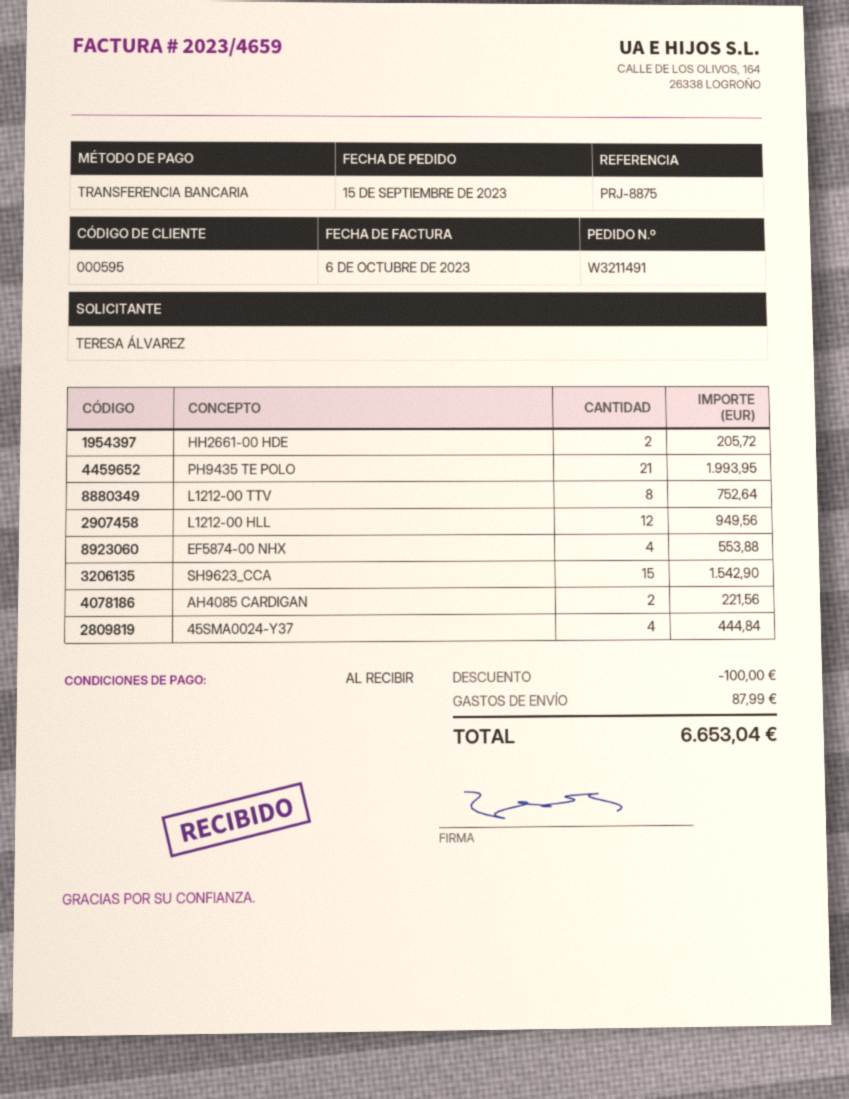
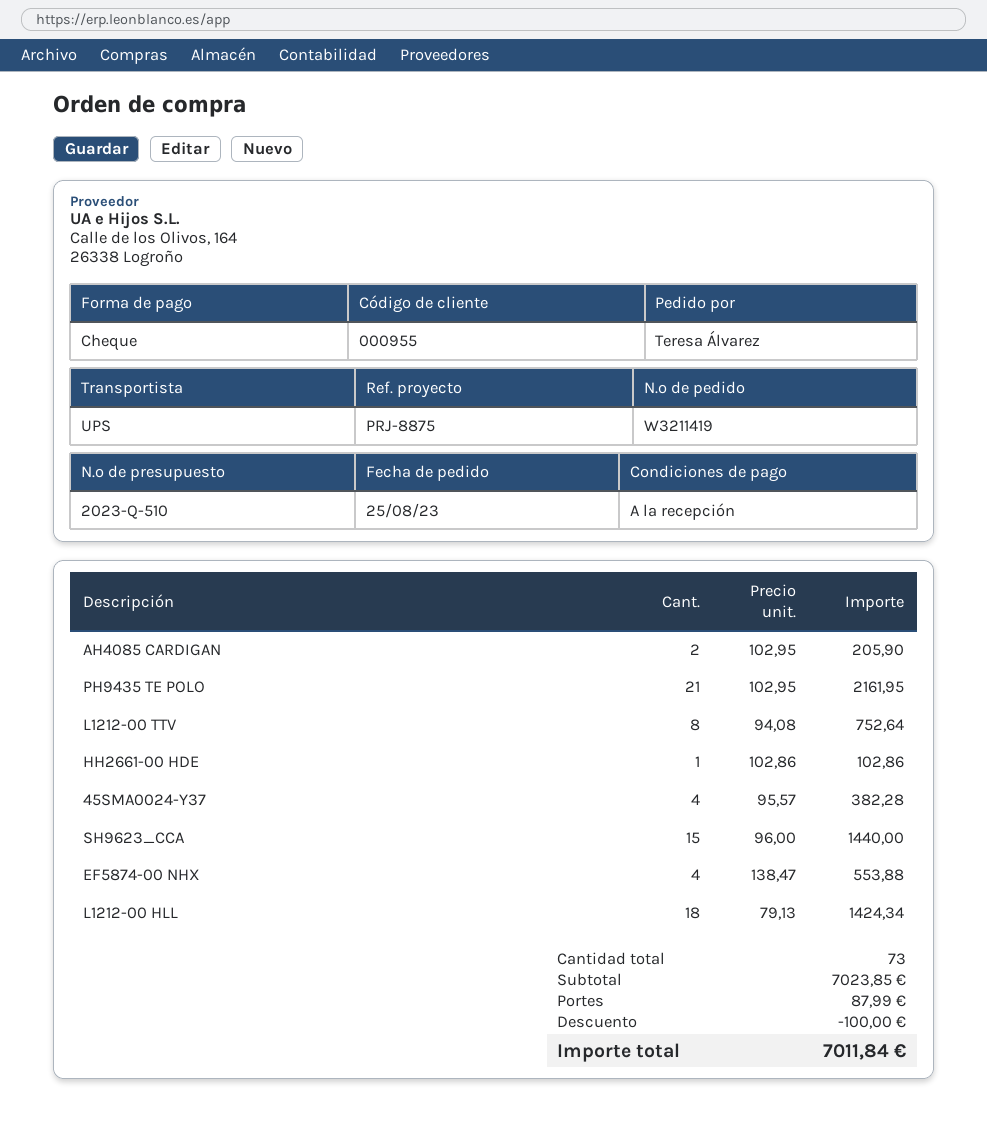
order number: W3211491 -> W3211419
order date: 2023-09-15 -> 2023-08-25
customer number: 000595 -> 000955
payment method: bank transfer -> cheque
HH2661-00 HDE: 2 for 205.72 -> 1 for 102.86
PH9435 TE POLO: 21 for 1993.95 -> 21 for 2161.95
L1212-00 HLL: 12 for 949.56 -> 18 for 1424.34
SH9623_CCA: 15 for 1542.90 -> 15 for 1440.00
AH4085 CARDIGAN: 2 for 221.56 -> 2 for 205.90
45SMA0024-Y37: 4 for 444.84 -> 4 for 382.28
total: 6653.04 -> 7011.84

